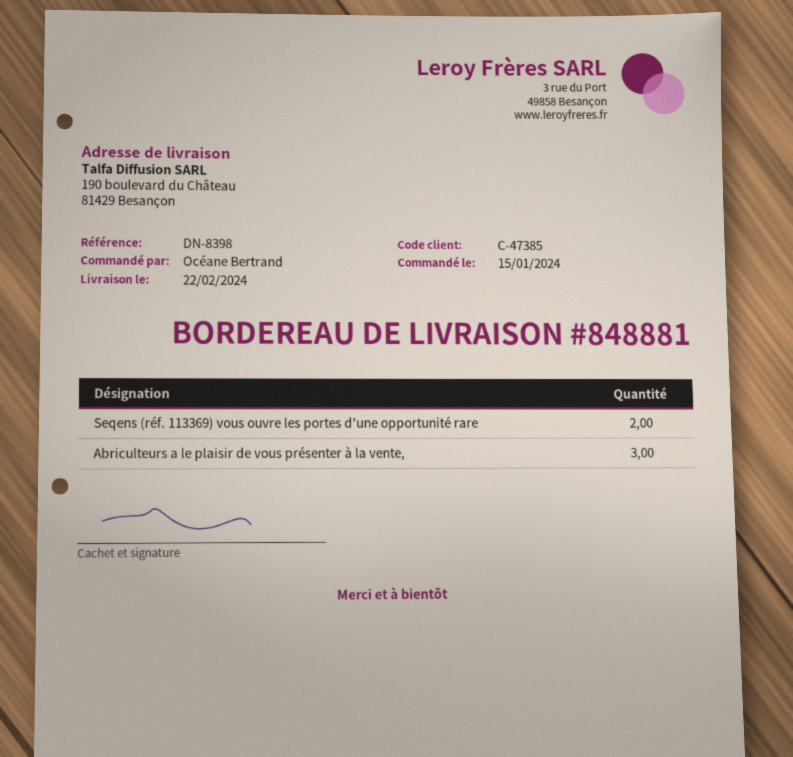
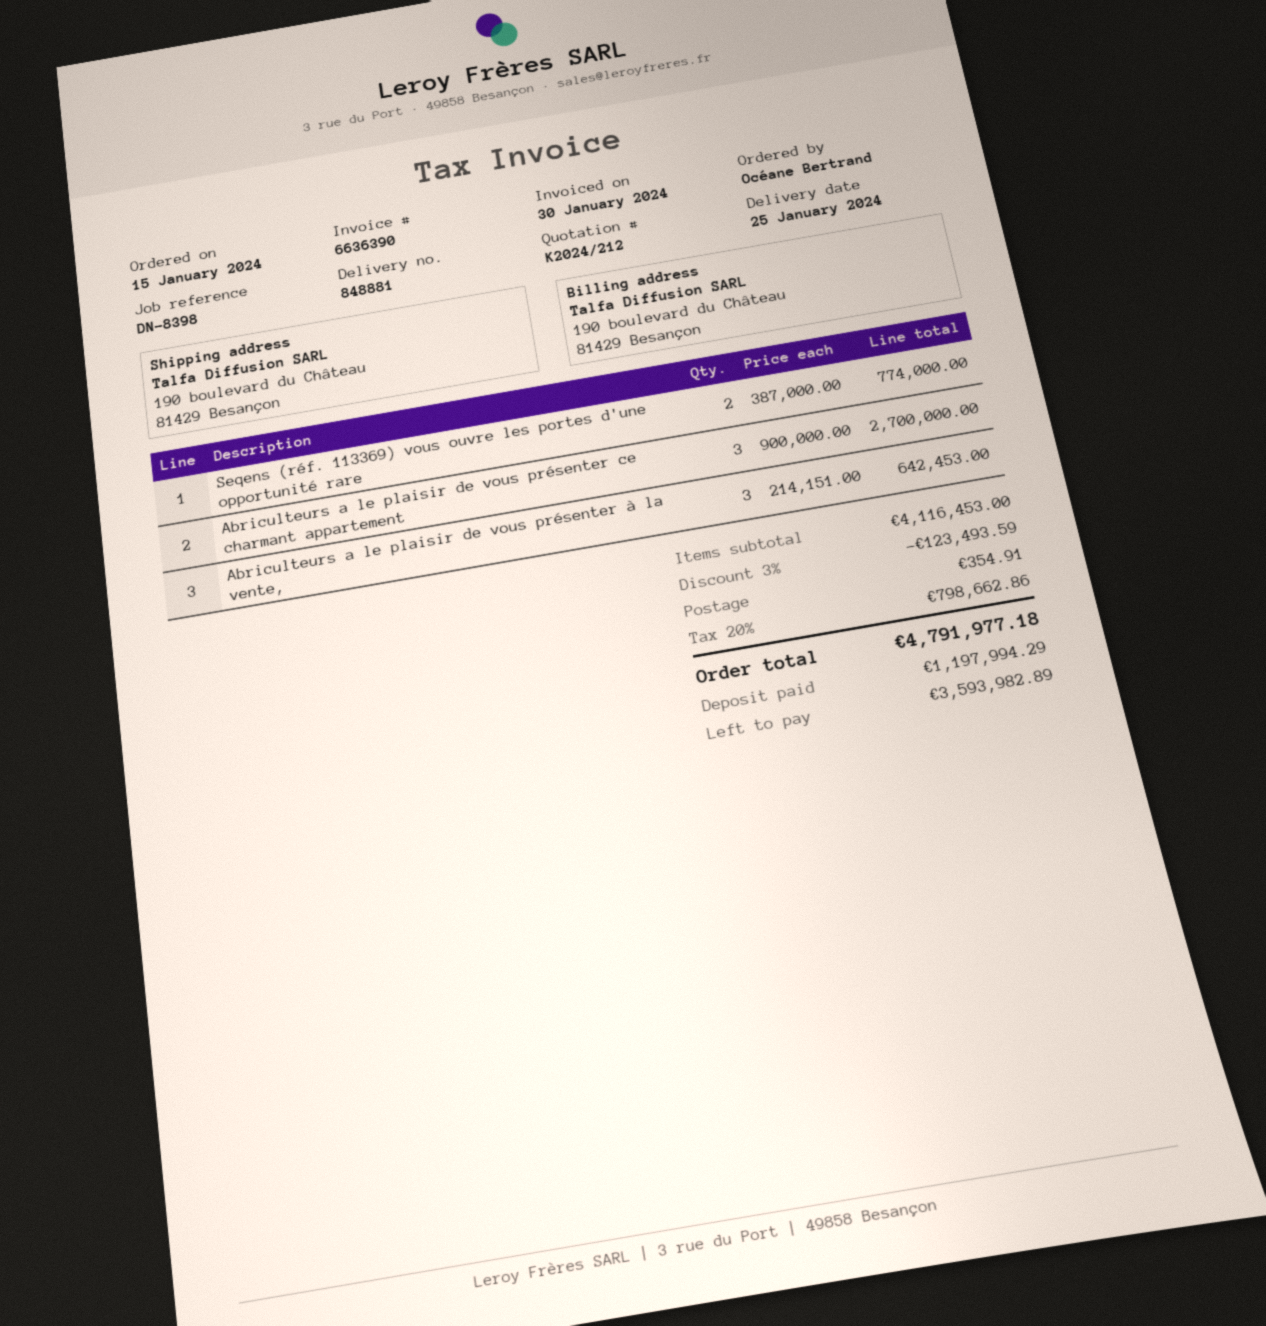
delivery date: 2024-02-22 -> 2024-01-25
Abriculteurs a le plaisir de vous présenter ce charmant appartement: none -> 3

